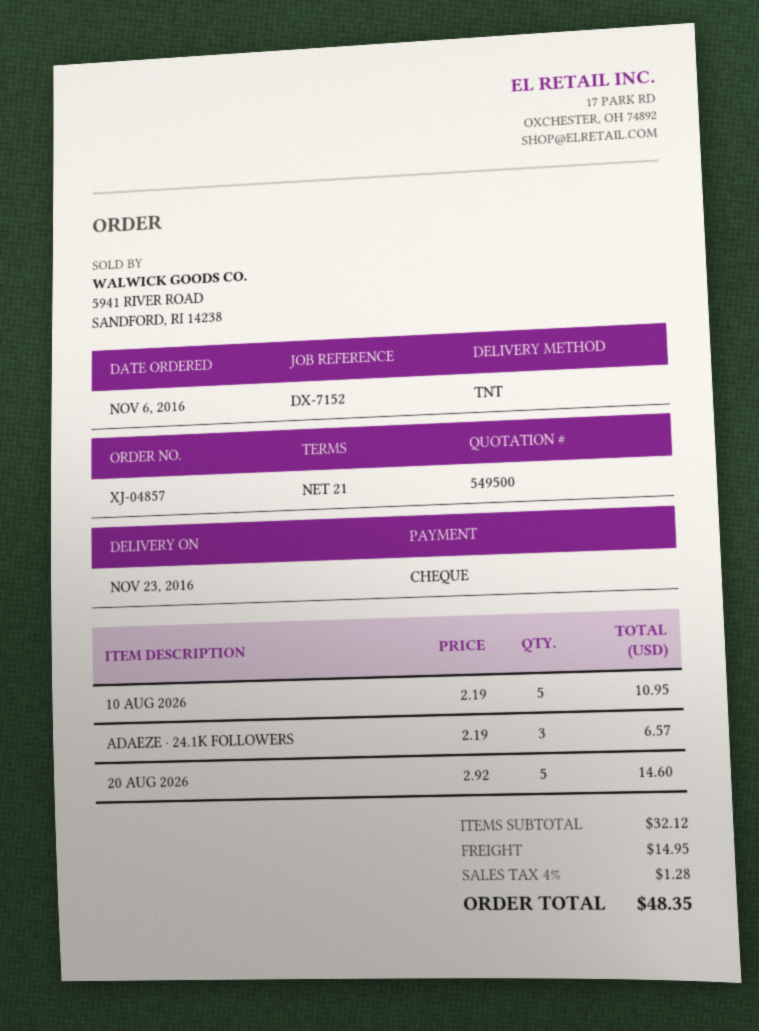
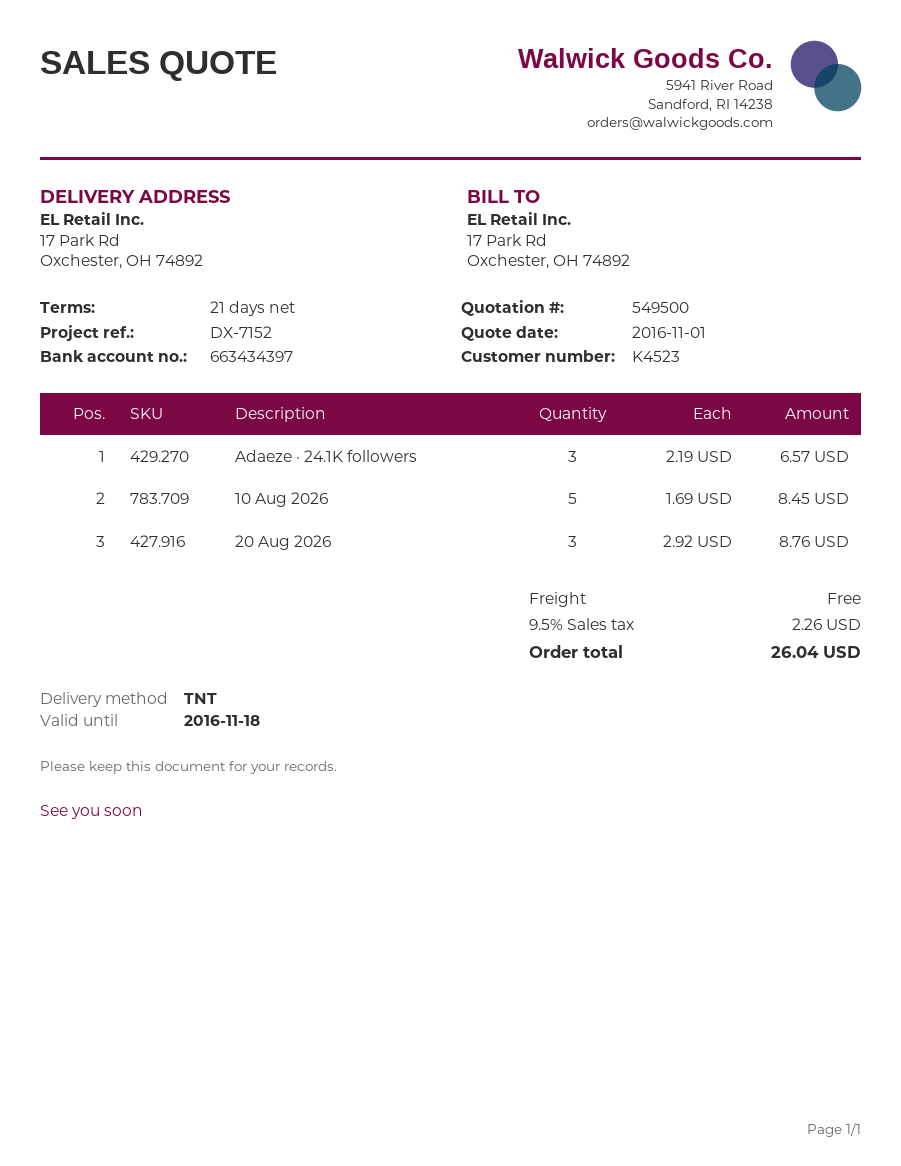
10 AUG 2026: 5 x 2.19 = 10.95 -> 5 x 1.69 = 8.45
20 AUG 2026: 5 x 2.92 = 14.60 -> 3 x 2.92 = 8.76
shipping: 14.95 -> 0.00
tax: 4% = 1.28 -> 9.5% = 2.26
total: 48.35 -> 26.04

